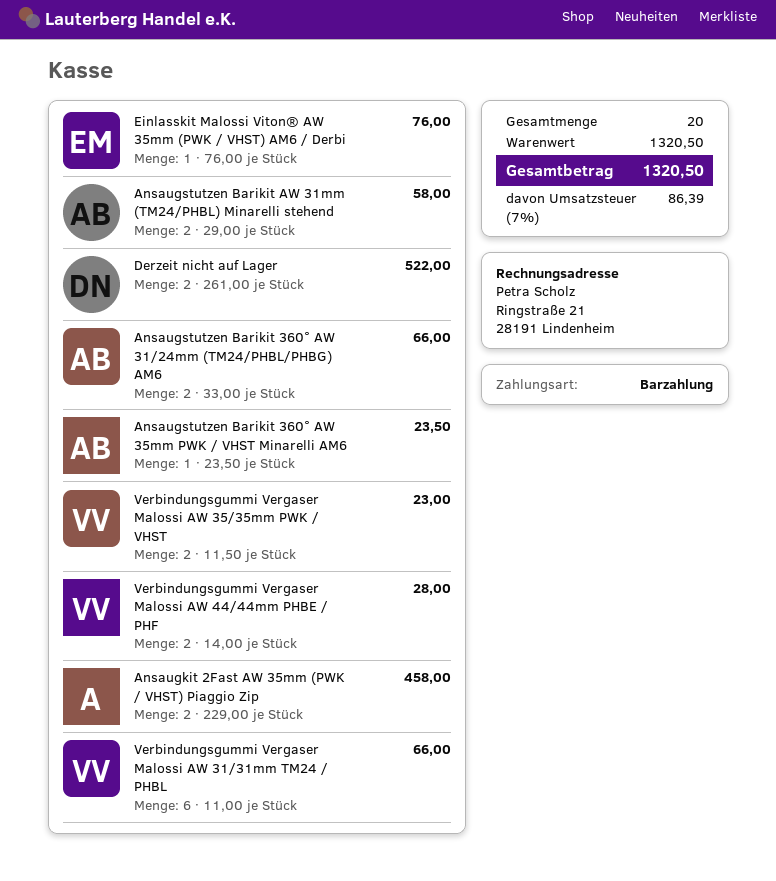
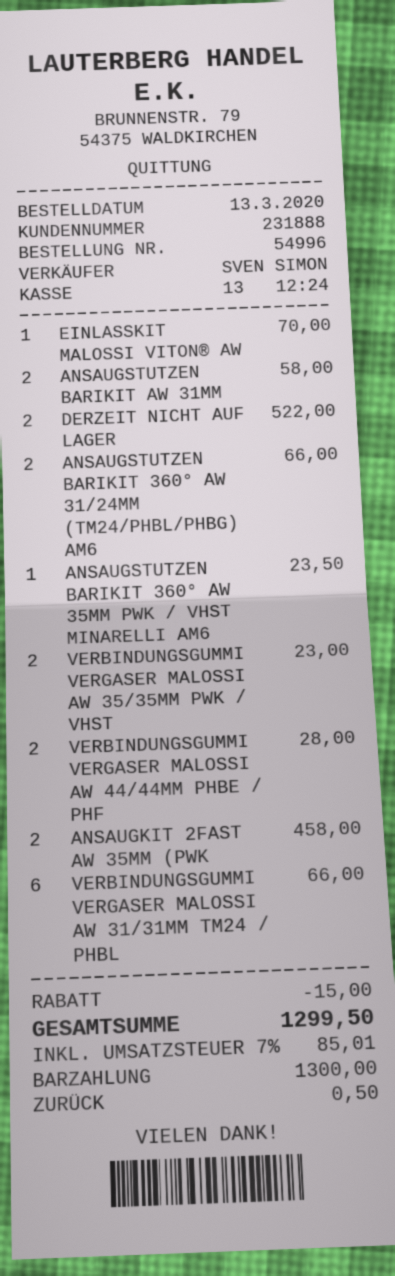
Einlasskit Malossi Viton® AW 35mm (PWK / VHST) AM6 / Derbi: 1 for 76.00 -> 1 for 70.00
discount: none -> 15.00
tax: 7% = 86.39 -> 7% = 85.01
total: 1320.50 -> 1299.50

